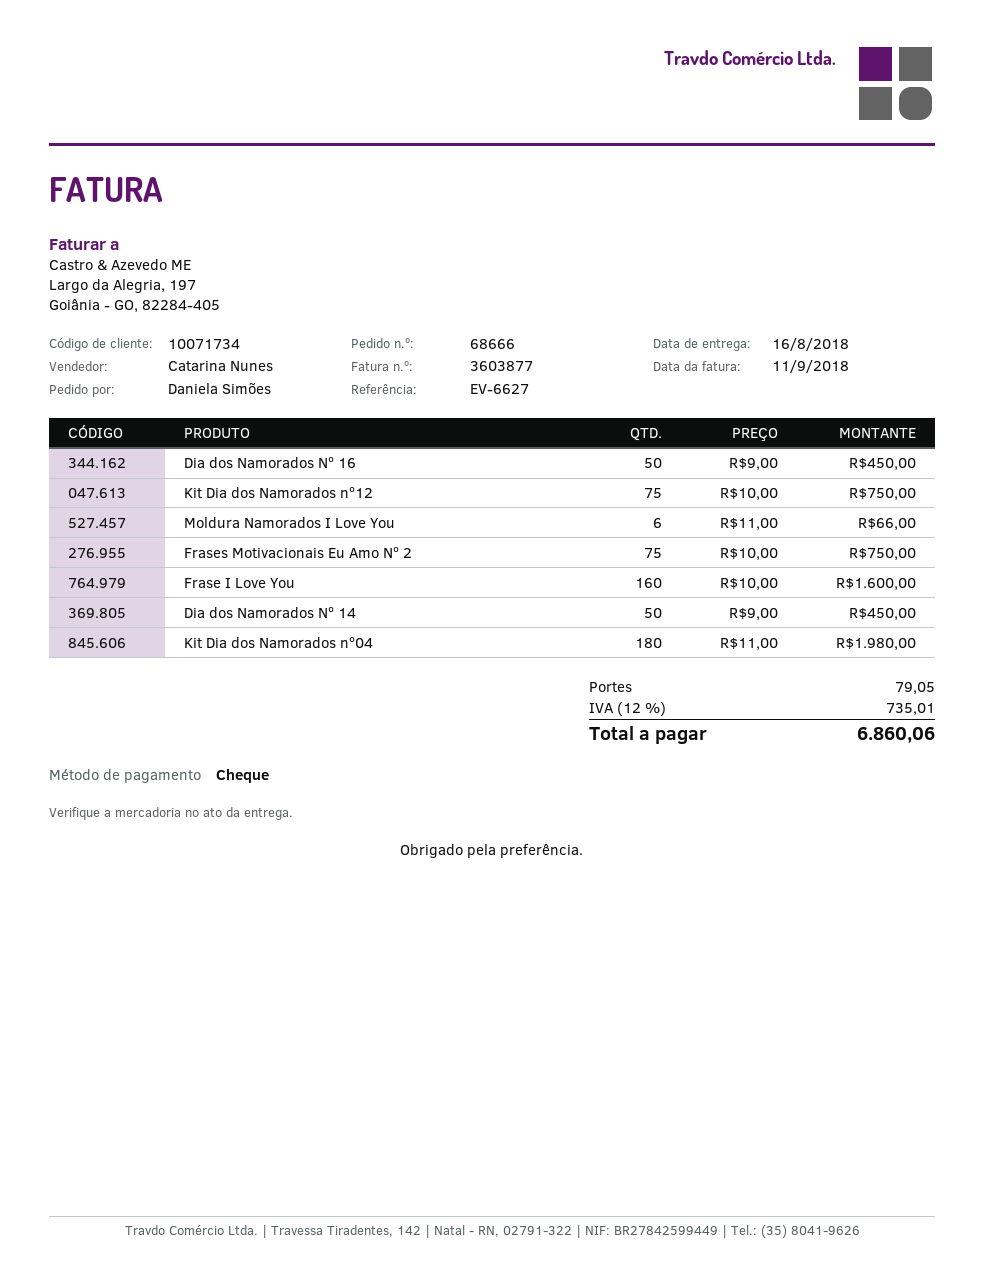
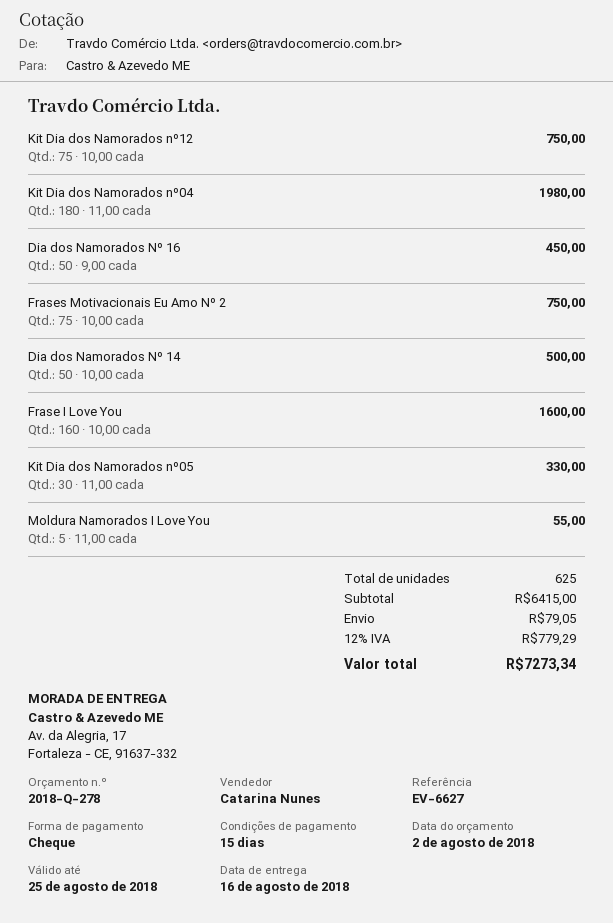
Moldura Namorados I Love You: 6 x 11.00 = 66.00 -> 5 x 11.00 = 55.00
Dia dos Namorados Nº 14: 50 x 9.00 = 450.00 -> 50 x 10.00 = 500.00
Kit Dia dos Namorados nº05: none -> 30 x 11.00 = 330.00
tax: 12% = 735.01 -> 12% = 779.29
total: 6860.06 -> 7273.34

